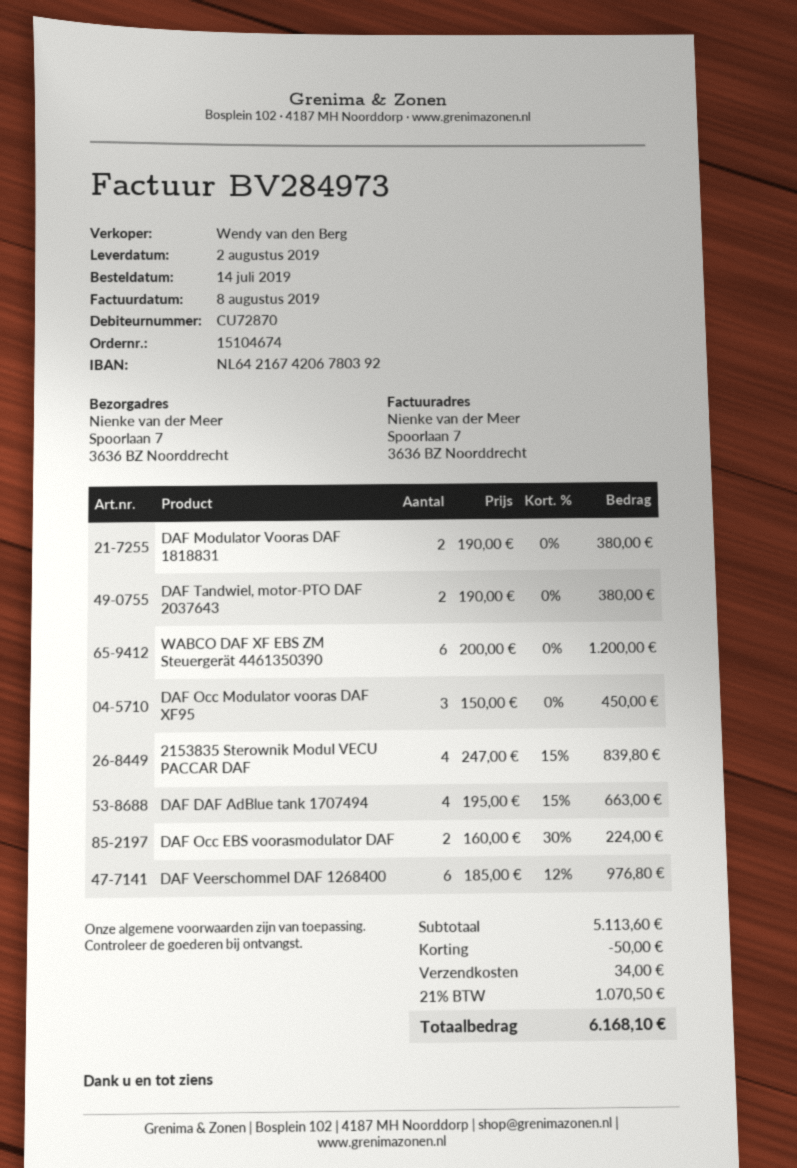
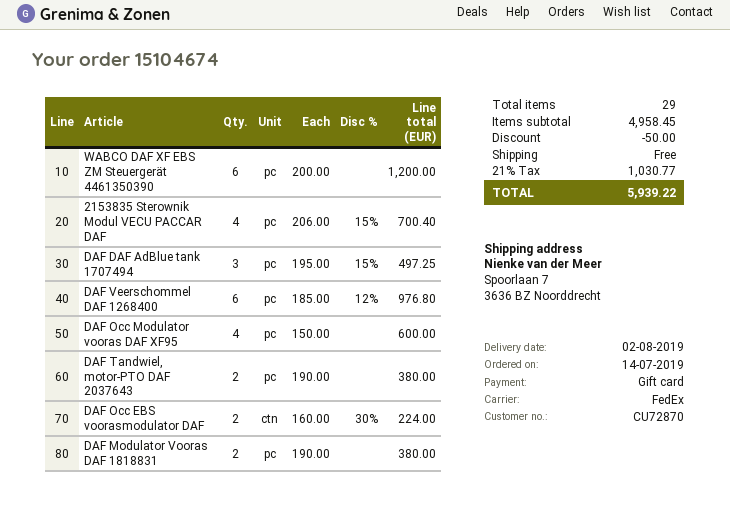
DAF Occ Modulator vooras DAF XF95: 3 x 150.00 = 450.00 -> 4 x 150.00 = 600.00
2153835 Sterownik Modul VECU PACCAR DAF: 4 x 247.00 - 15% = 839.80 -> 4 x 206.00 - 15% = 700.40
DAF DAF AdBlue tank 1707494: 4 x 195.00 - 15% = 663.00 -> 3 x 195.00 - 15% = 497.25
subtotal: 5113.60 -> 4958.45
shipping: 34.00 -> 0.00
tax: 21% = 1070.50 -> 21% = 1030.77
total: 6168.10 -> 5939.22

